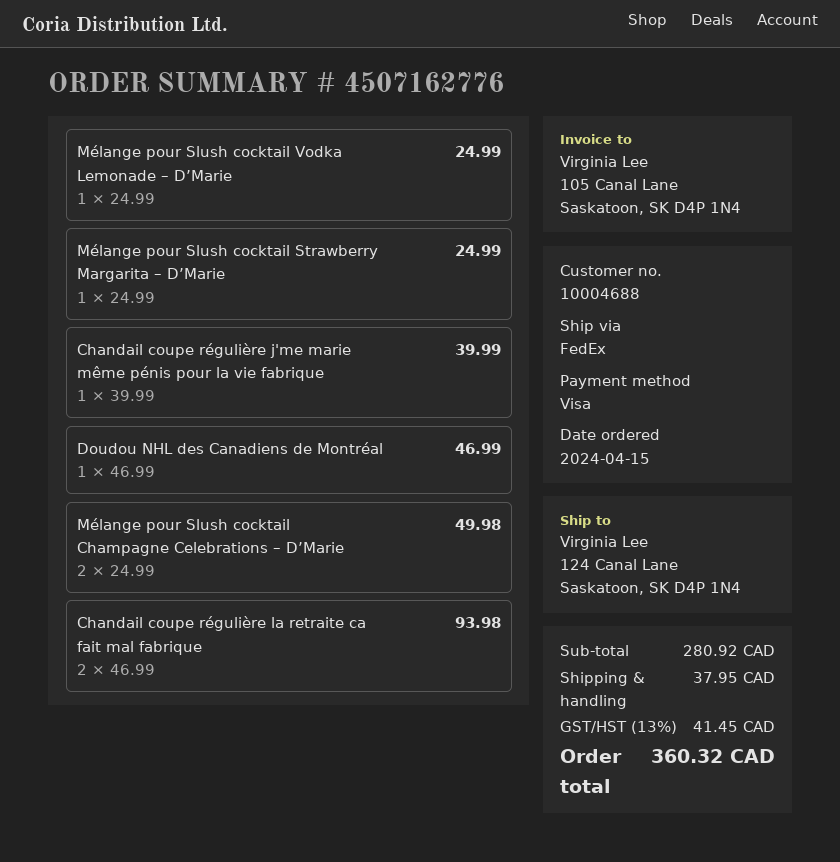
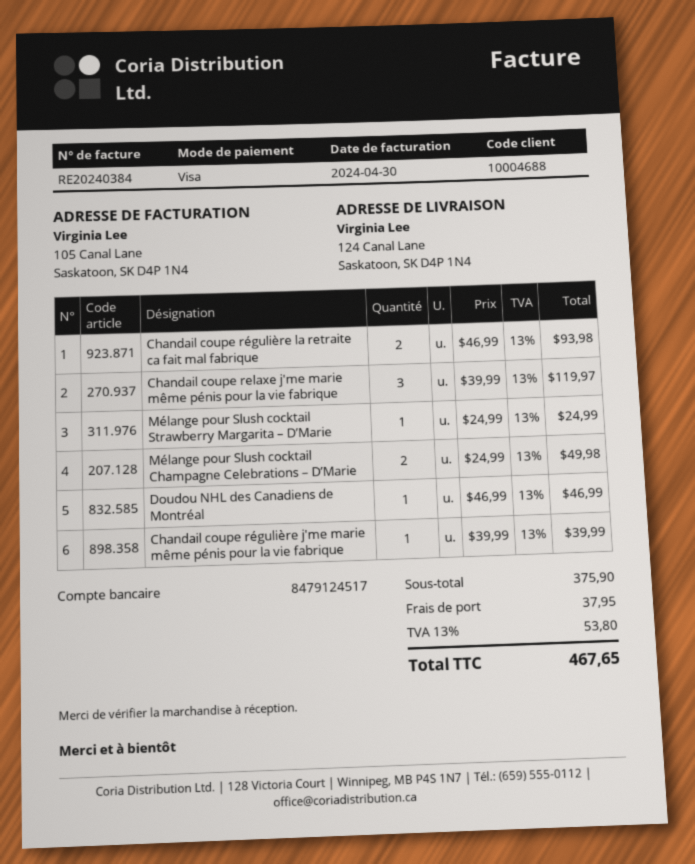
Mélange pour Slush cocktail Vodka Lemonade – D’Marie: 1 x 24.99 = 24.99 -> none
Chandail coupe relaxe j'me marie même pénis pour la vie fabrique: none -> 3 x 39.99 = 119.97
subtotal: 280.92 -> 375.90
tax: 13% = 41.45 -> 13% = 53.80
total: 360.32 -> 467.65

